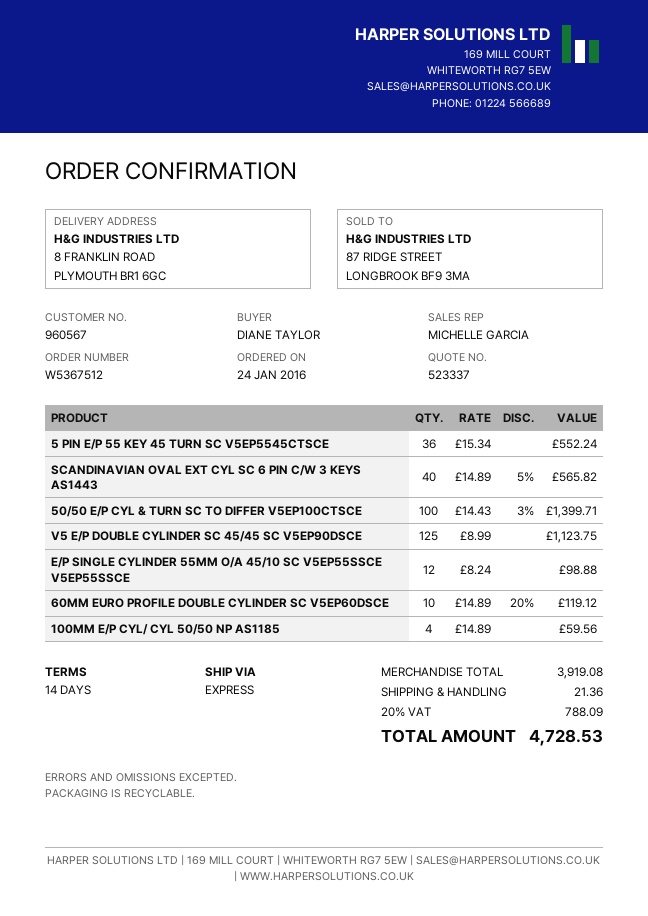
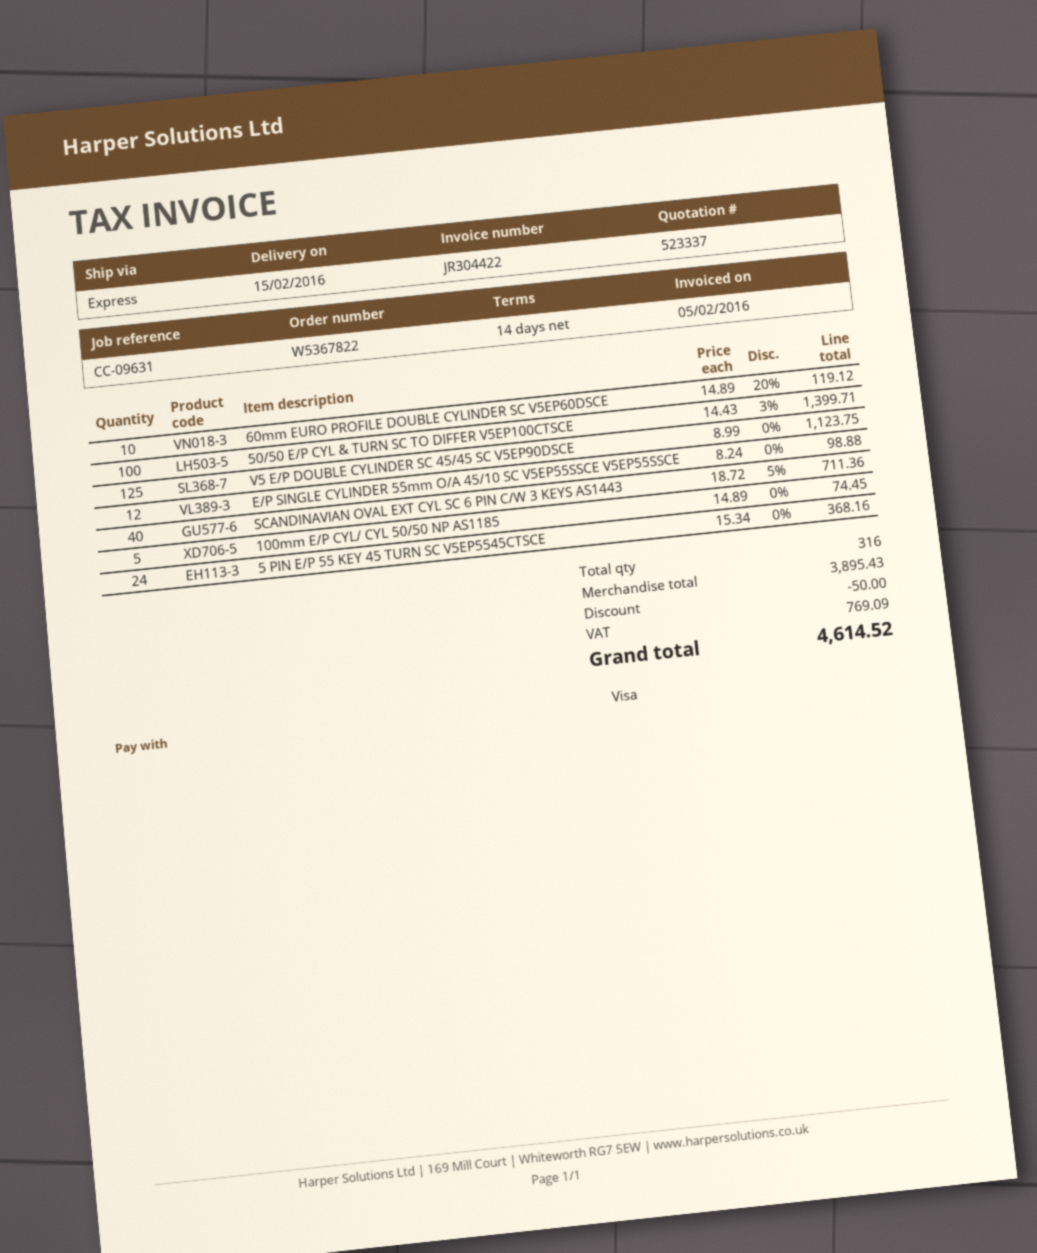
order number: W5367512 -> W5367822
5 PIN E/P 55 KEY 45 TURN SC V5EP5545CTSCE: 36 x 15.34 = 552.24 -> 24 x 15.34 = 368.16
SCANDINAVIAN OVAL EXT CYL SC 6 PIN C/W 3 KEYS AS1443: 40 x 14.89 - 5% = 565.82 -> 40 x 18.72 - 5% = 711.36
100MM E/P CYL/ CYL 50/50 NP AS1185: 4 x 14.89 = 59.56 -> 5 x 14.89 = 74.45
subtotal: 3919.08 -> 3895.43
discount: none -> 50.00
shipping: 21.36 -> none
tax: 788.09 -> 769.09
total: 4728.53 -> 4614.52

